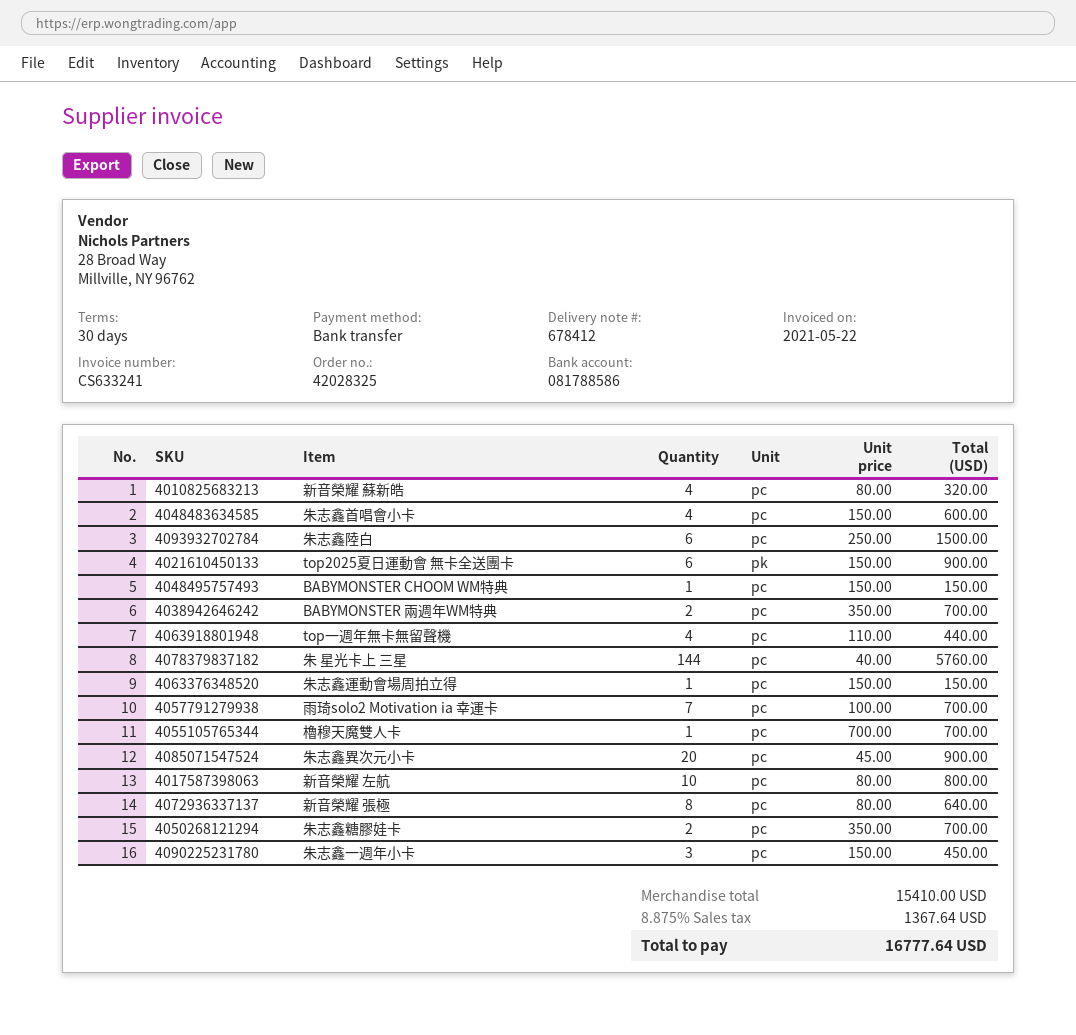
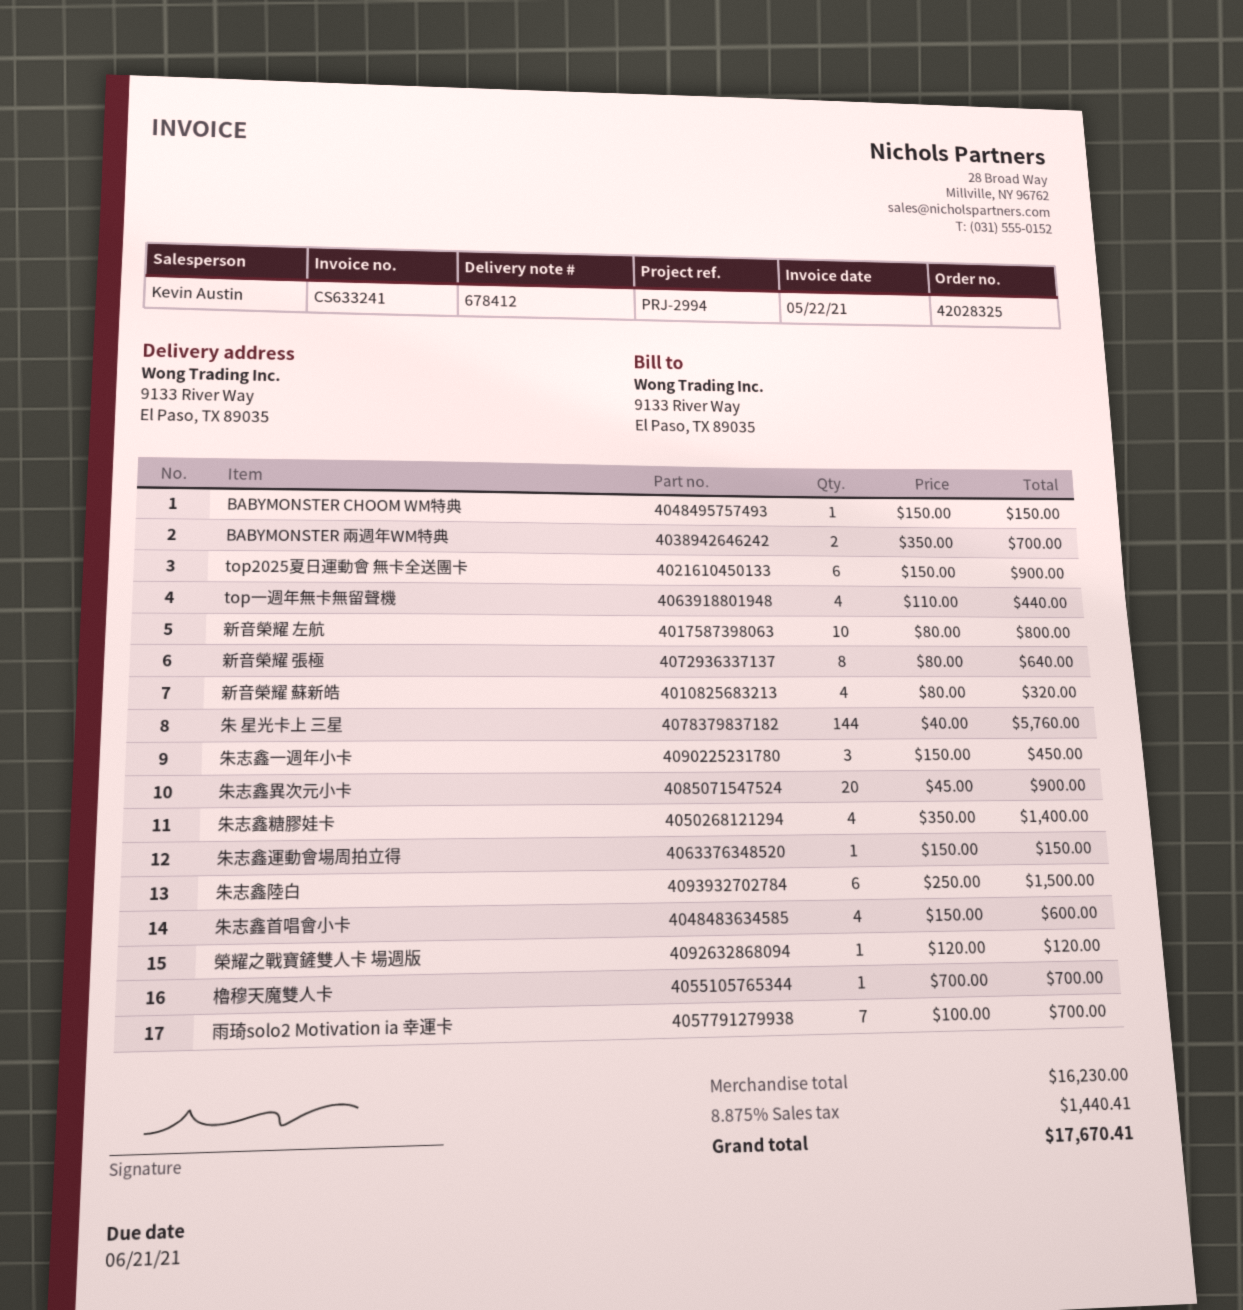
朱志鑫糖膠娃卡: 2 x 350.00 = 700.00 -> 4 x 350.00 = 1400.00
榮耀之戰寶鏟雙人卡 場週版: none -> 1 x 120.00 = 120.00
subtotal: 15410.00 -> 16230.00
tax: 8.875% = 1367.64 -> 8.875% = 1440.41
total: 16777.64 -> 17670.41

